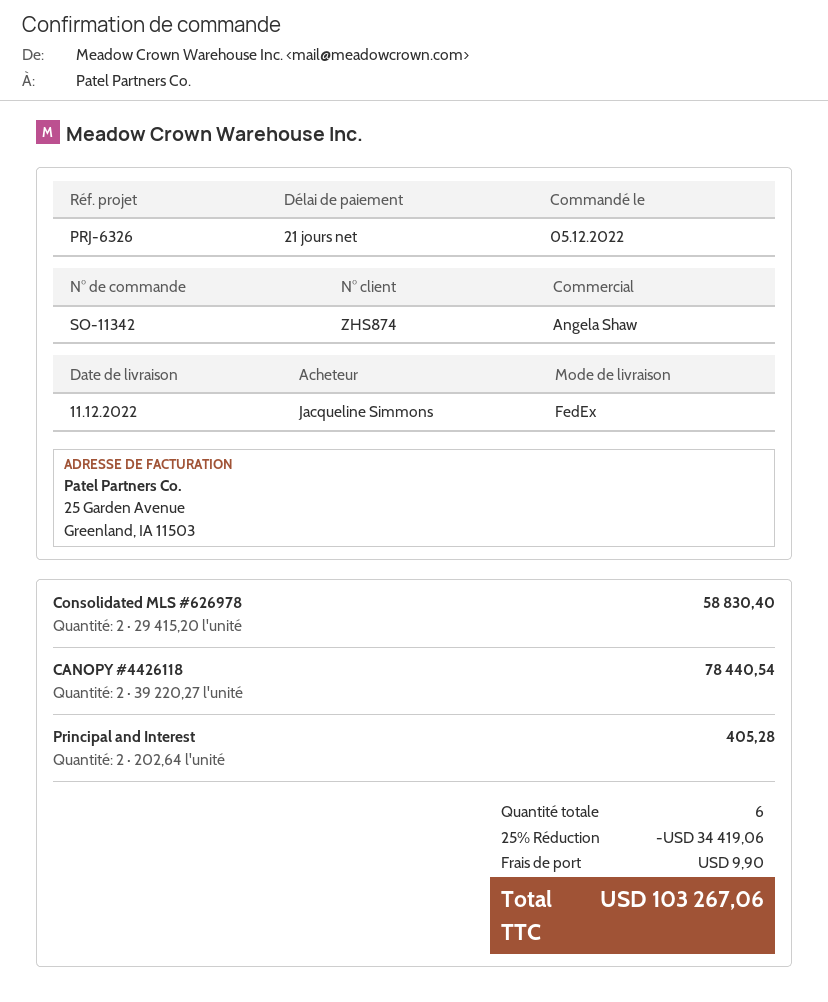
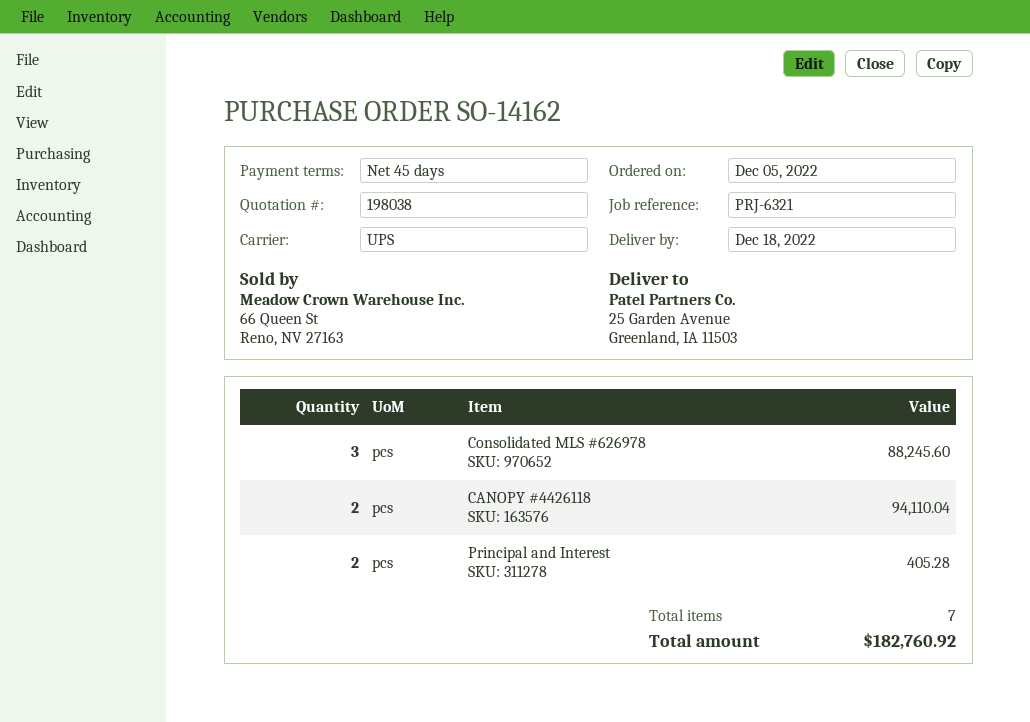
order number: SO-11342 -> SO-14162
delivery date: 2022-12-11 -> 2022-12-18
payment terms: 21 days -> 45 days
reference: PRJ-6326 -> PRJ-6321
shipping method: FedEx -> UPS
Consolidated MLS #626978: 2 for 58830.40 -> 3 for 88245.60
CANOPY #4426118: 2 for 78440.54 -> 2 for 94110.04
total quantity: 6 -> 7
discount: 25% = 34419.06 -> none
shipping: 9.90 -> none
total: 103267.06 -> 182760.92

